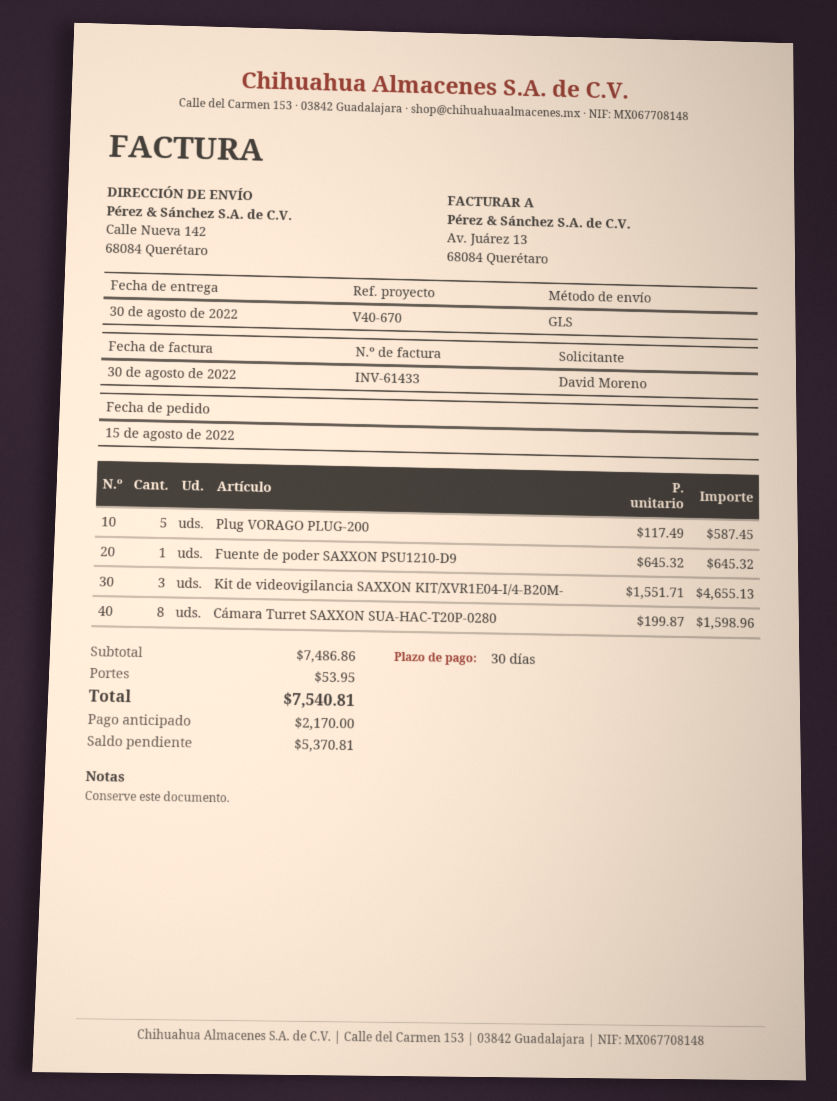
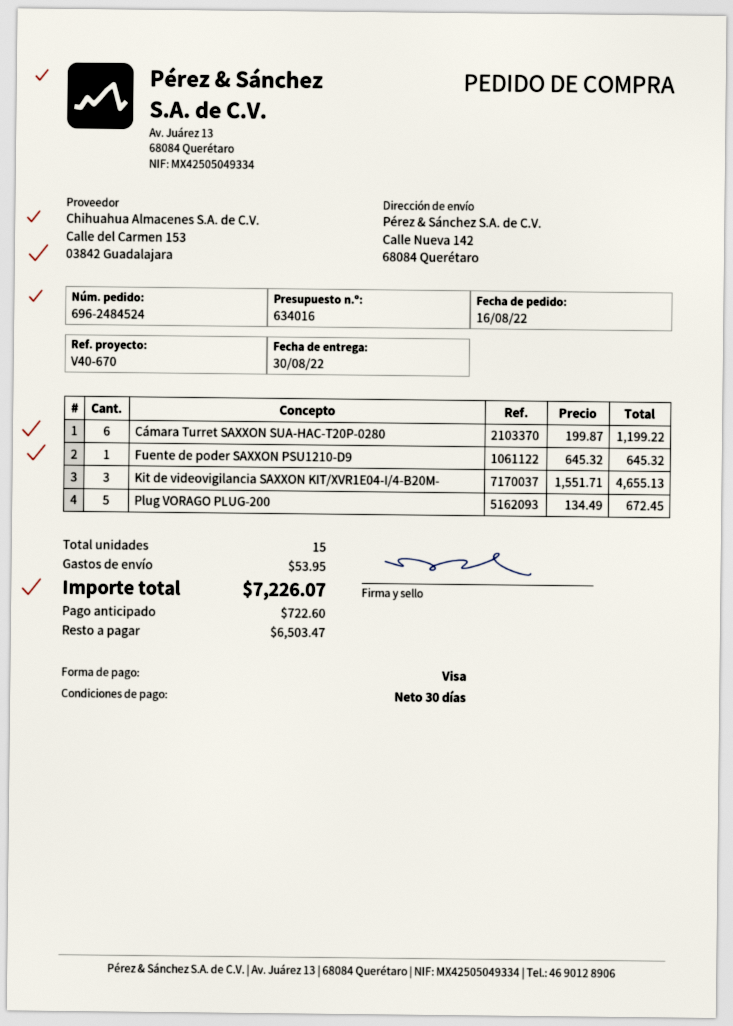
order date: 2022-08-15 -> 2022-08-16
Plug VORAGO PLUG-200: 5 x 117.49 = 587.45 -> 5 x 134.49 = 672.45
Cámara Turret SAXXON SUA-HAC-T20P-0280: 8 x 199.87 = 1598.96 -> 6 x 199.87 = 1199.22
total: 7540.81 -> 7226.07
deposit: 2170.00 -> 722.60
balance: 5370.81 -> 6503.47

